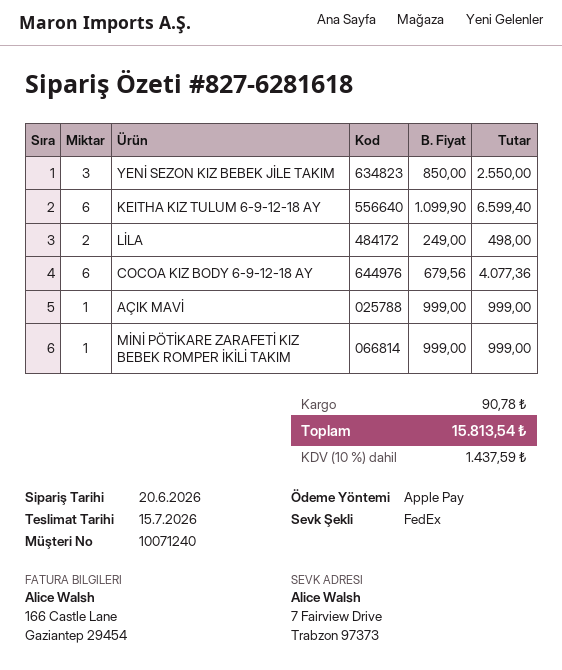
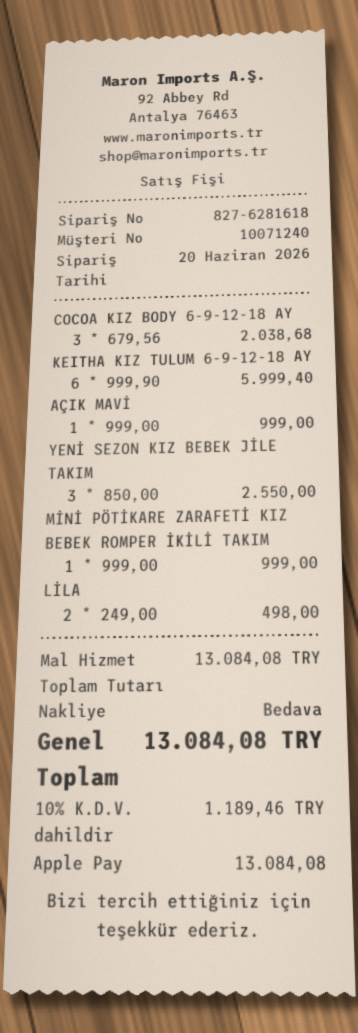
KEITHA KIZ TULUM 6-9-12-18 AY: 6 x 1099.90 = 6599.40 -> 6 x 999.90 = 5999.40
COCOA KIZ BODY 6-9-12-18 AY: 6 x 679.56 = 4077.36 -> 3 x 679.56 = 2038.68
shipping: 90.78 -> 0.00
tax: 10% = 1437.59 -> 10% = 1189.46
total: 15813.54 -> 13084.08

